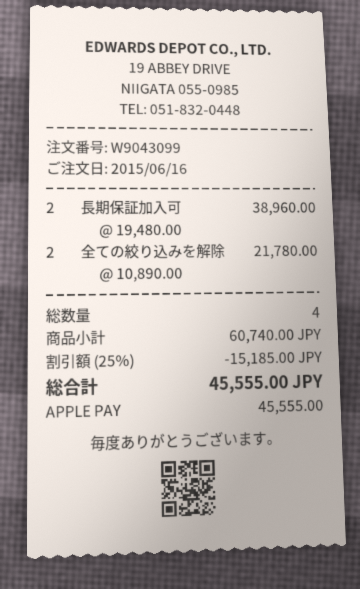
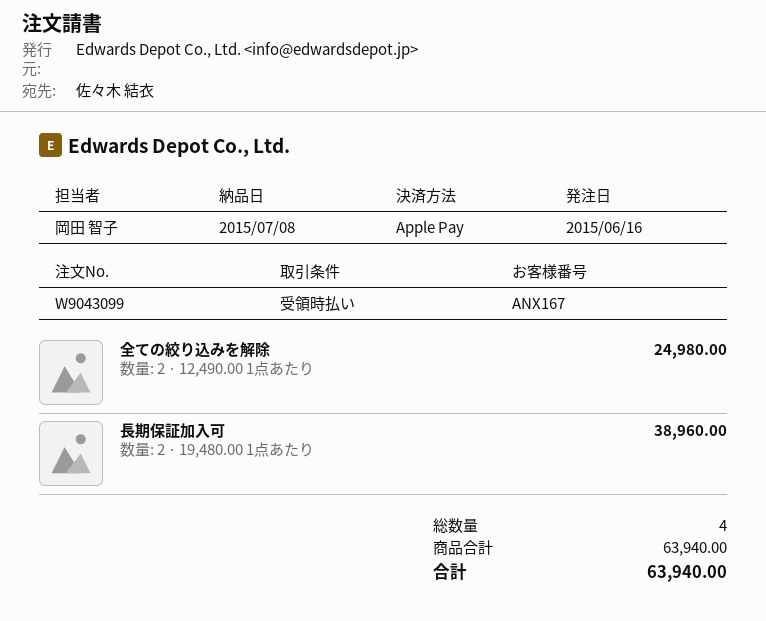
全ての絞り込みを解除: 2 x 10890.00 = 21780.00 -> 2 x 12490.00 = 24980.00
subtotal: 60740.00 -> 63940.00
discount: 25% = 15185.00 -> none
total: 45555.00 -> 63940.00

